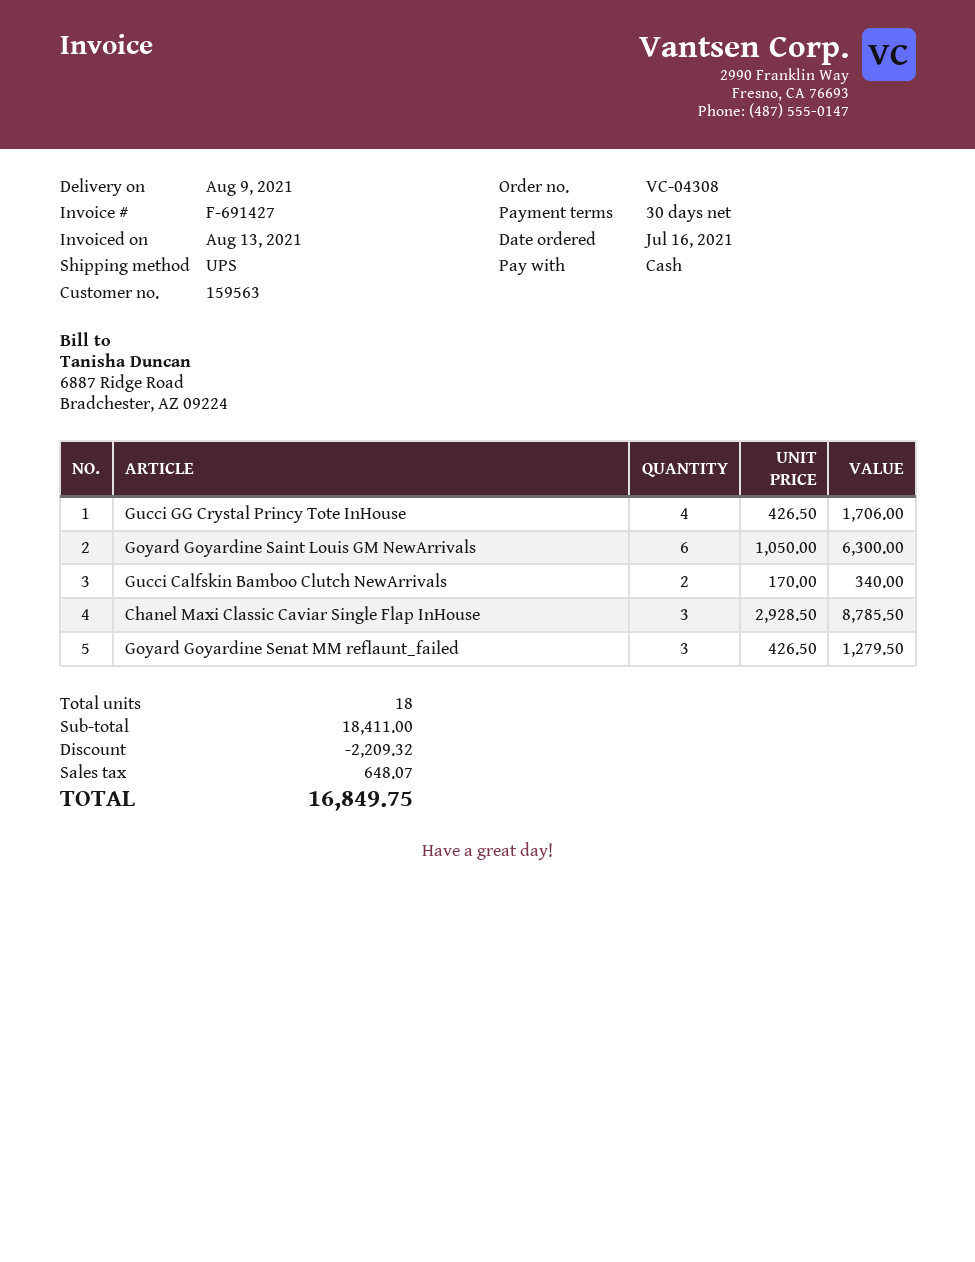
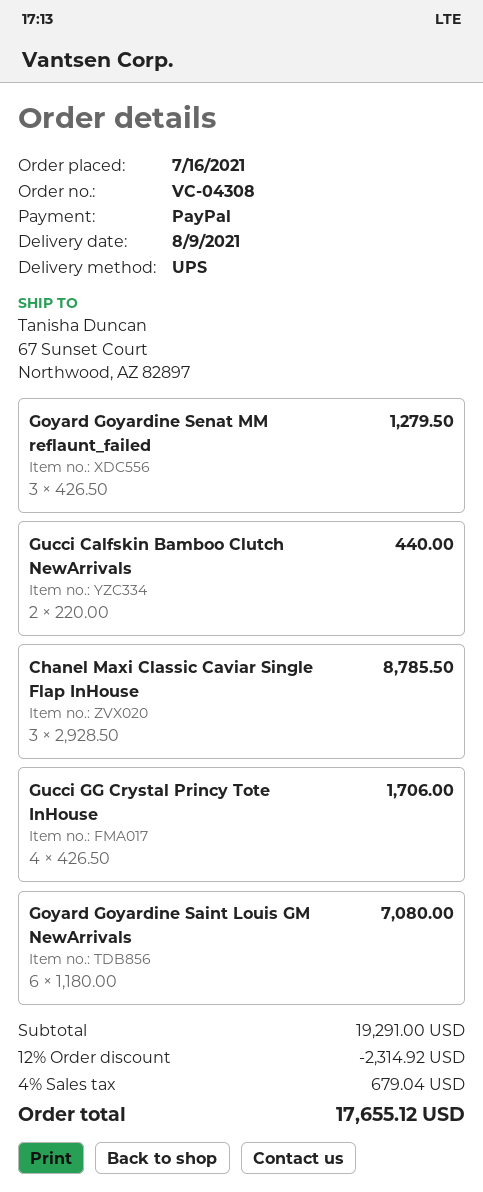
payment method: cash -> PayPal
Goyard Goyardine Saint Louis GM NewArrivals: 6 x 1050.00 = 6300.00 -> 6 x 1180.00 = 7080.00
Gucci Calfskin Bamboo Clutch NewArrivals: 2 x 170.00 = 340.00 -> 2 x 220.00 = 440.00
subtotal: 18411.00 -> 19291.00
discount: 2209.32 -> 2314.92
tax: 648.07 -> 679.04
total: 16849.75 -> 17655.12

